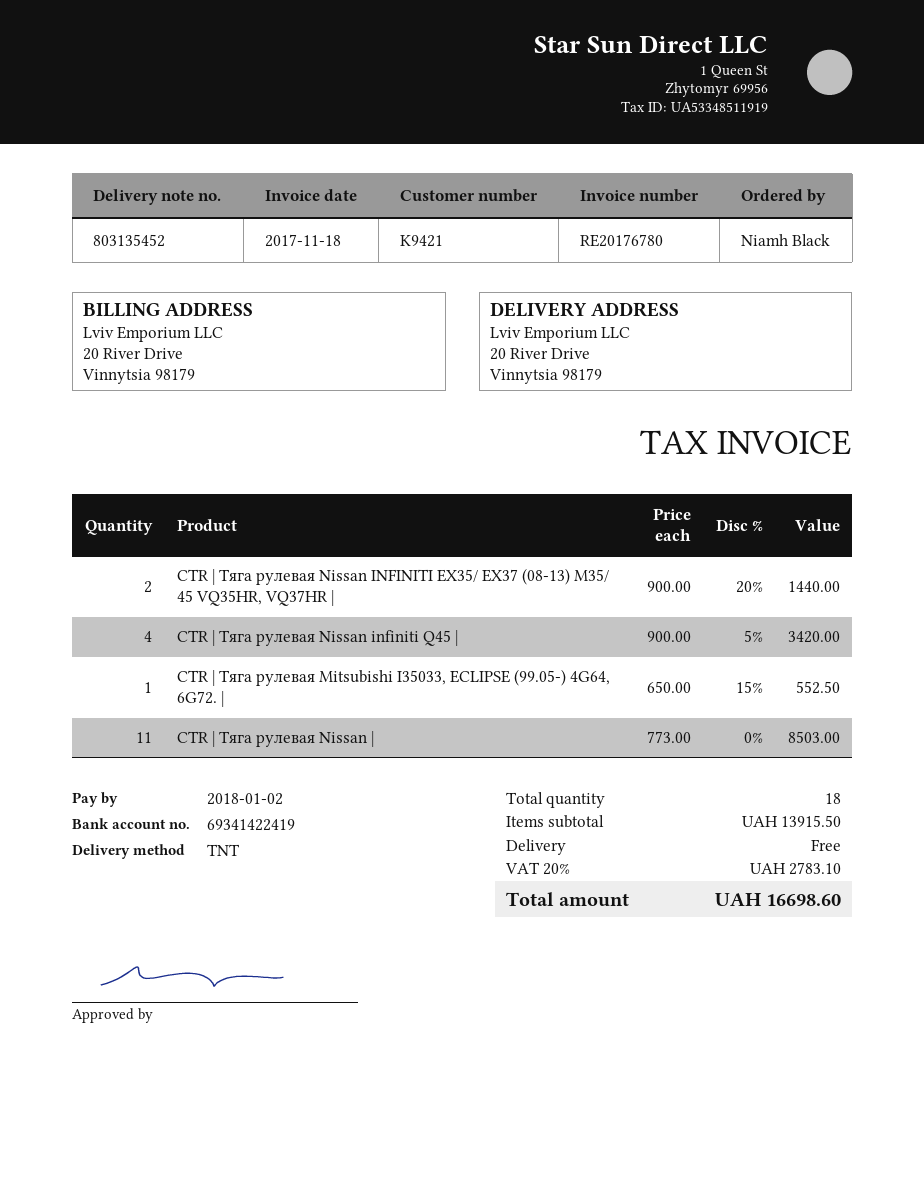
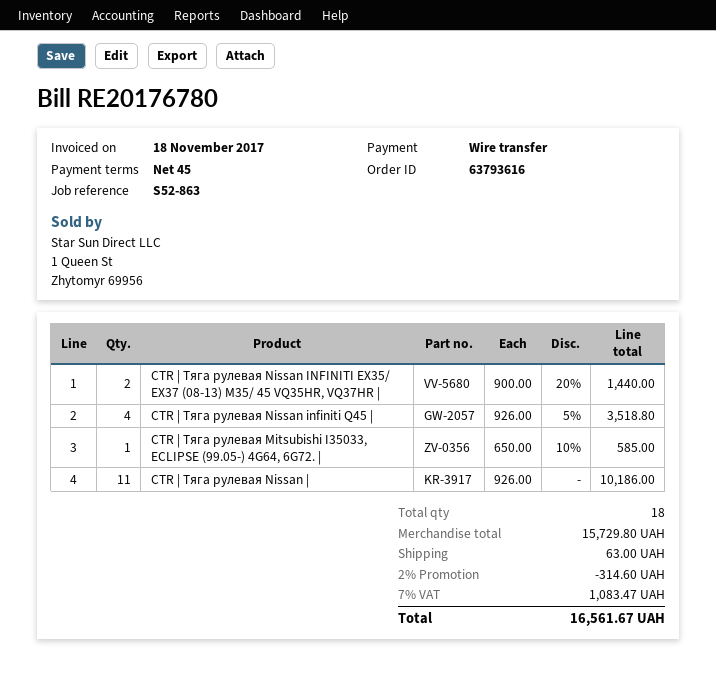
CTR | Тяга рулевая Nissan infiniti Q45 |: 4 x 900.00 - 5% = 3420.00 -> 4 x 926.00 - 5% = 3518.80
CTR | Тяга рулевая Mitsubishi I35033, ECLIPSE (99.05-) 4G64, 6G72. |: 1 x 650.00 - 15% = 552.50 -> 1 x 650.00 - 10% = 585.00
CTR | Тяга рулевая Nissan |: 11 x 773.00 = 8503.00 -> 11 x 926.00 = 10186.00
subtotal: 13915.50 -> 15729.80
discount: none -> 2% = 314.60
shipping: 0.00 -> 63.00
tax: 20% = 2783.10 -> 7% = 1083.47
total: 16698.60 -> 16561.67

